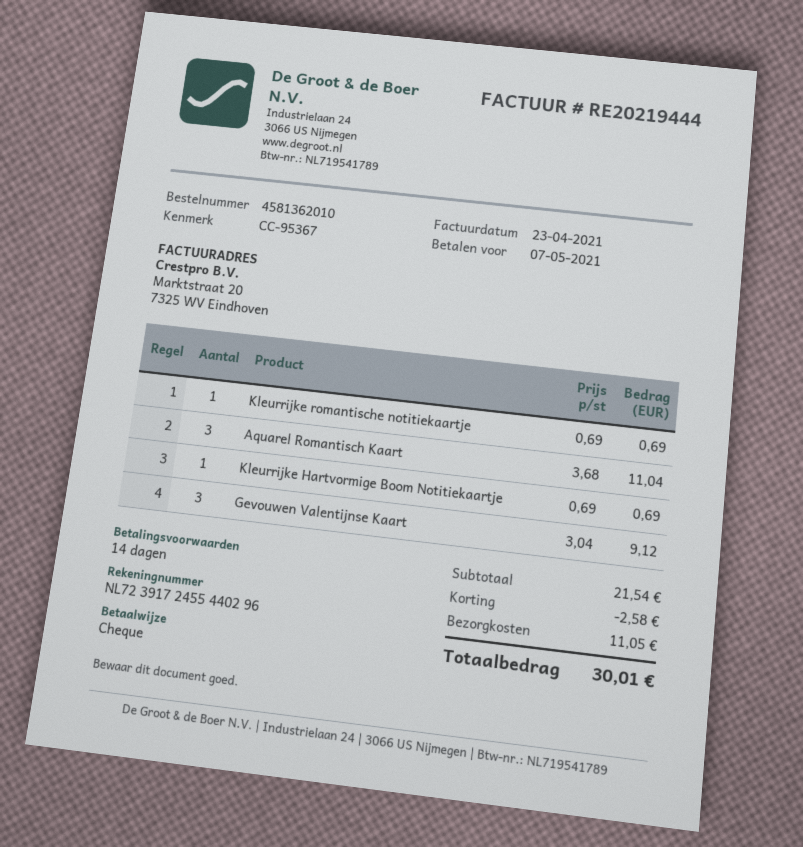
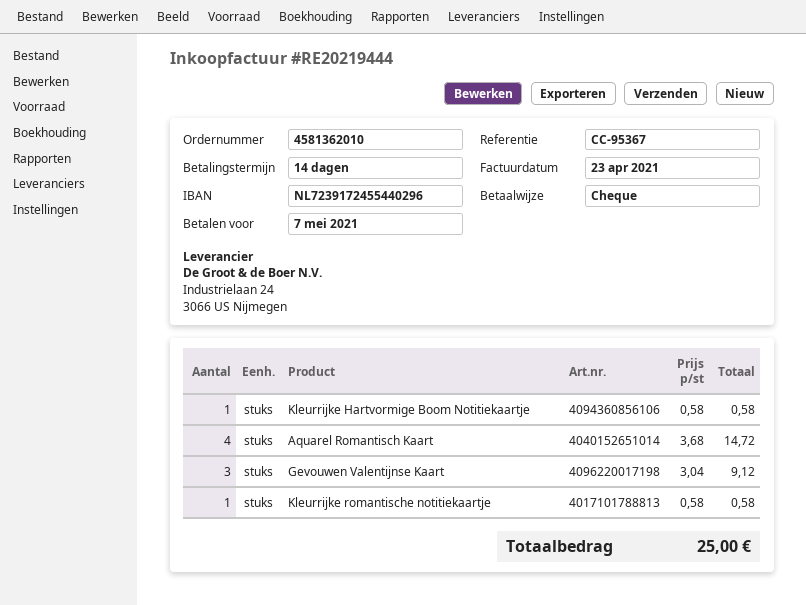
Kleurrijke romantische notitiekaartje: 1 x 0.69 = 0.69 -> 1 x 0.58 = 0.58
Aquarel Romantisch Kaart: 3 x 3.68 = 11.04 -> 4 x 3.68 = 14.72
Kleurrijke Hartvormige Boom Notitiekaartje: 1 x 0.69 = 0.69 -> 1 x 0.58 = 0.58
discount: 2.58 -> none
shipping: 11.05 -> none
total: 30.01 -> 25.00

